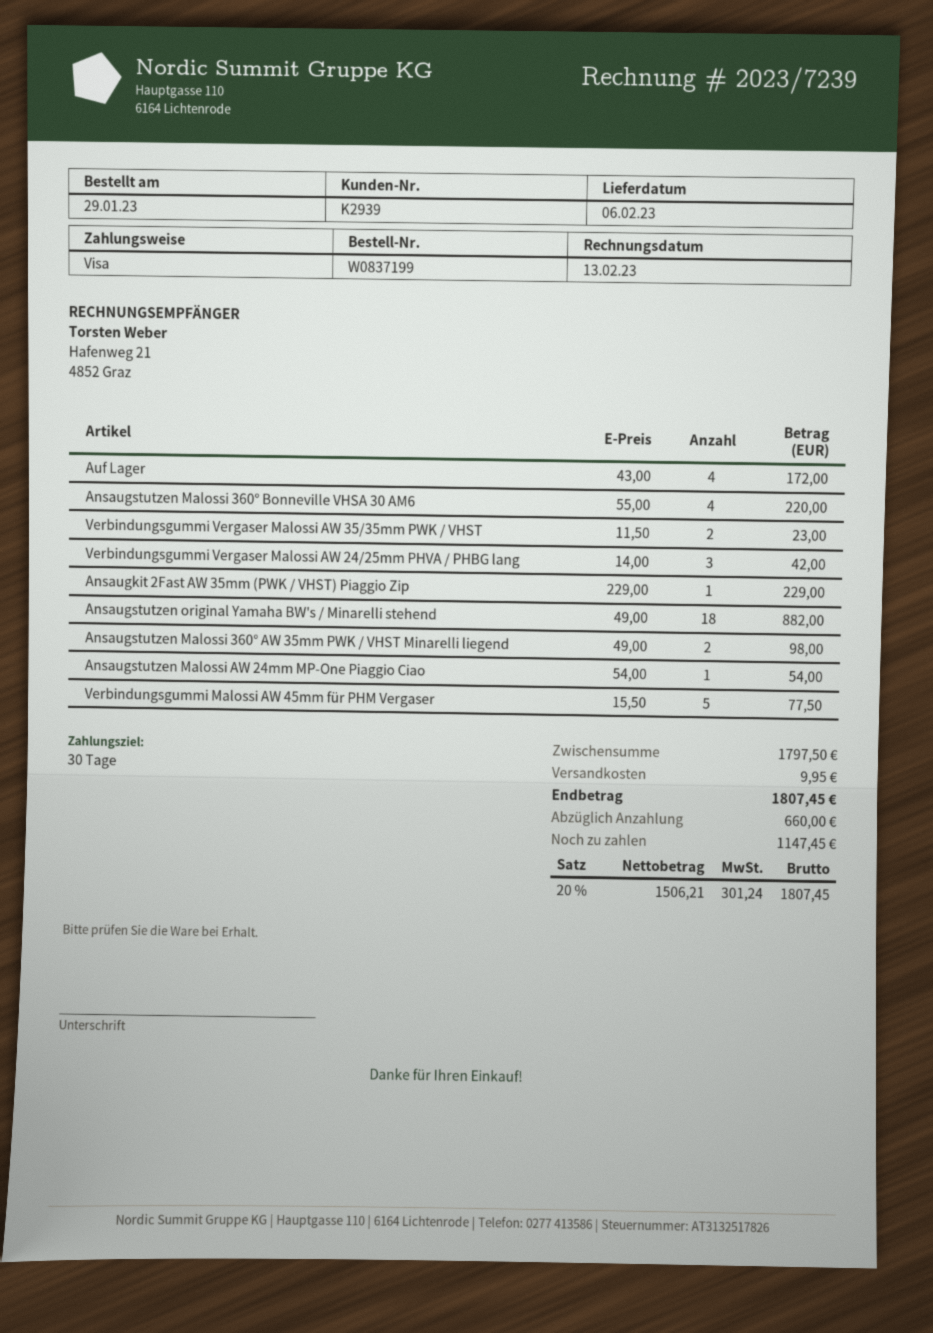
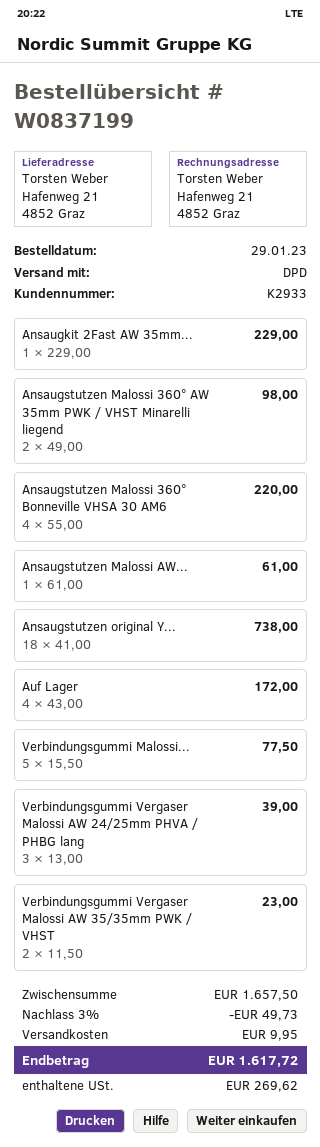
customer number: K2939 -> K2933
Verbindungsgummi Vergaser Malossi AW 24/25mm PHVA / PHBG lang: 3 x 14.00 = 42.00 -> 3 x 13.00 = 39.00
Ansaugstutzen original Yamaha BW's / Minarelli stehend: 18 x 49.00 = 882.00 -> 18 x 41.00 = 738.00
Ansaugstutzen Malossi AW 24mm MP-One Piaggio Ciao: 1 x 54.00 = 54.00 -> 1 x 61.00 = 61.00
subtotal: 1797.50 -> 1657.50
discount: none -> 3% = 49.73
tax: 301.24 -> 269.62
total: 1807.45 -> 1617.72

